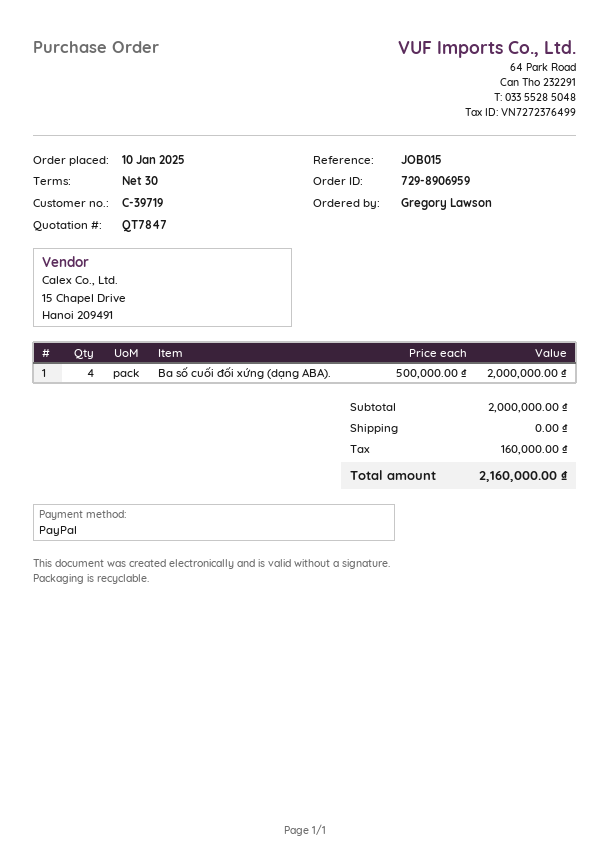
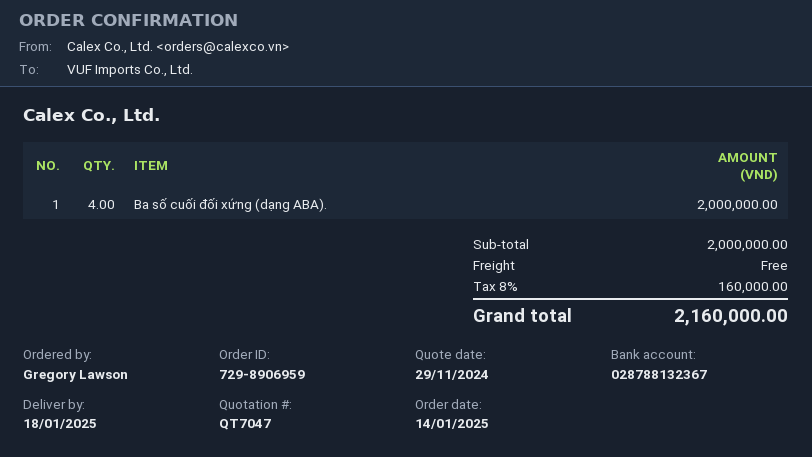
quote number: QT7847 -> QT7047
order date: 2025-01-10 -> 2025-01-14

